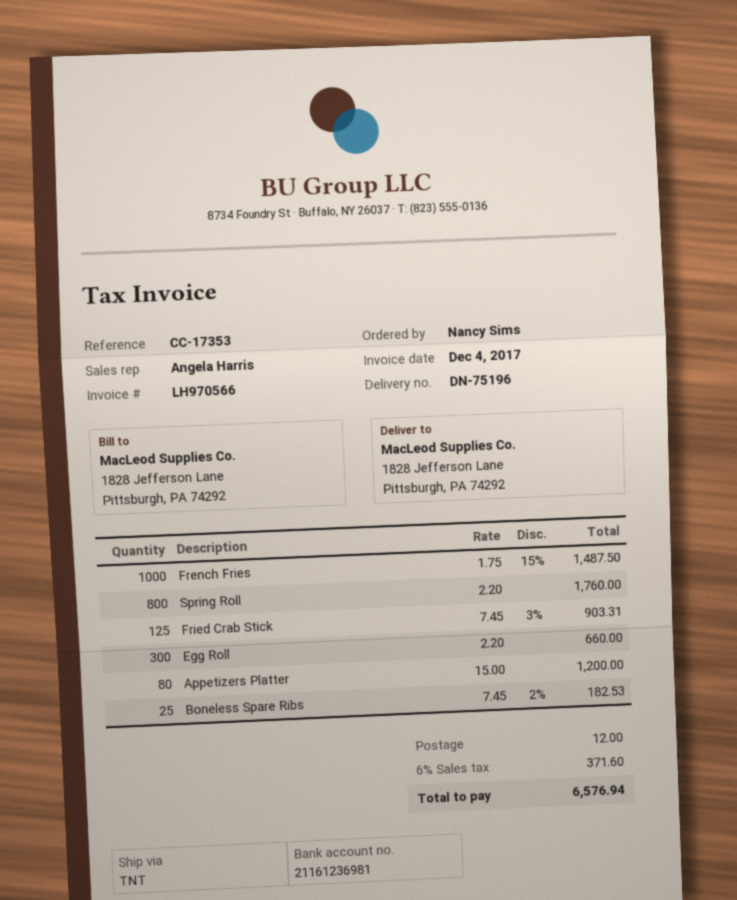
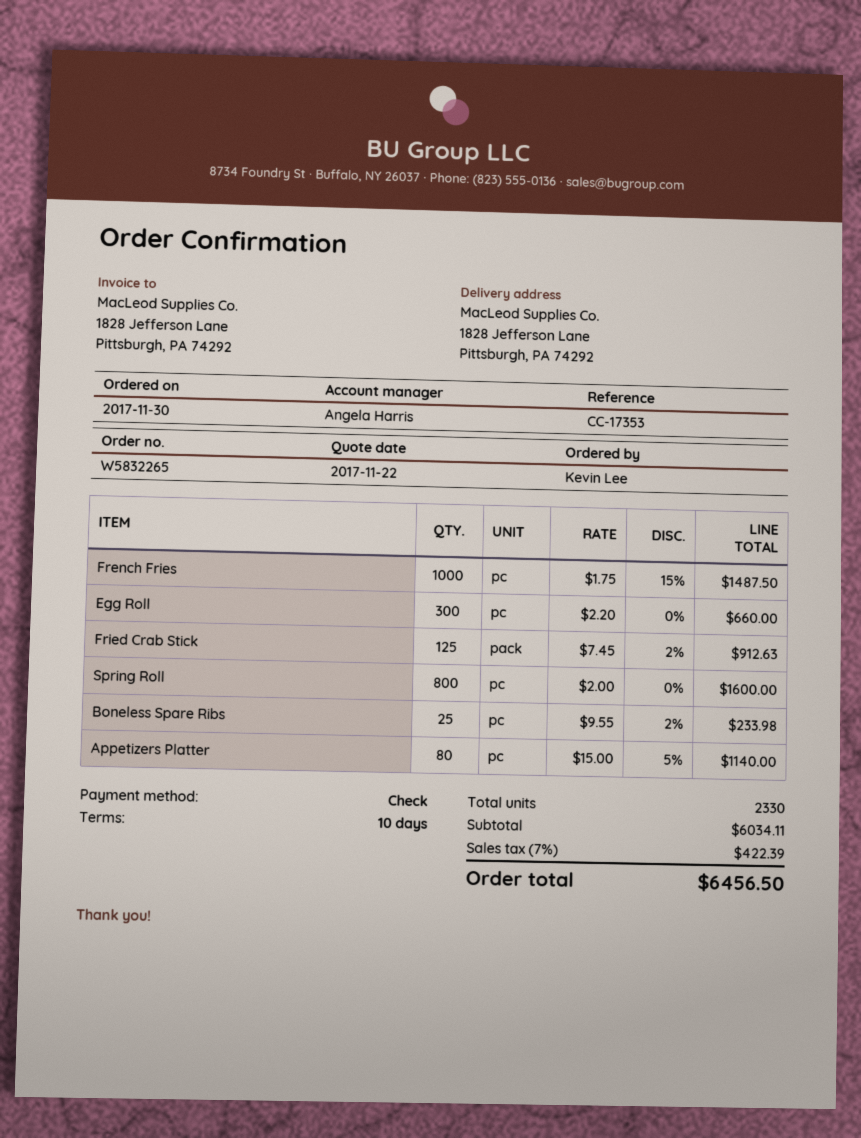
ordered by: Nancy Sims -> Kevin Lee
Spring Roll: 800 x 2.20 = 1760.00 -> 800 x 2.00 = 1600.00
Fried Crab Stick: 125 x 7.45 - 3% = 903.31 -> 125 x 7.45 - 2% = 912.63
Appetizers Platter: 80 x 15.00 = 1200.00 -> 80 x 15.00 - 5% = 1140.00
Boneless Spare Ribs: 25 x 7.45 - 2% = 182.53 -> 25 x 9.55 - 2% = 233.98
shipping: 12.00 -> none
tax: 6% = 371.60 -> 7% = 422.39
total: 6576.94 -> 6456.50

